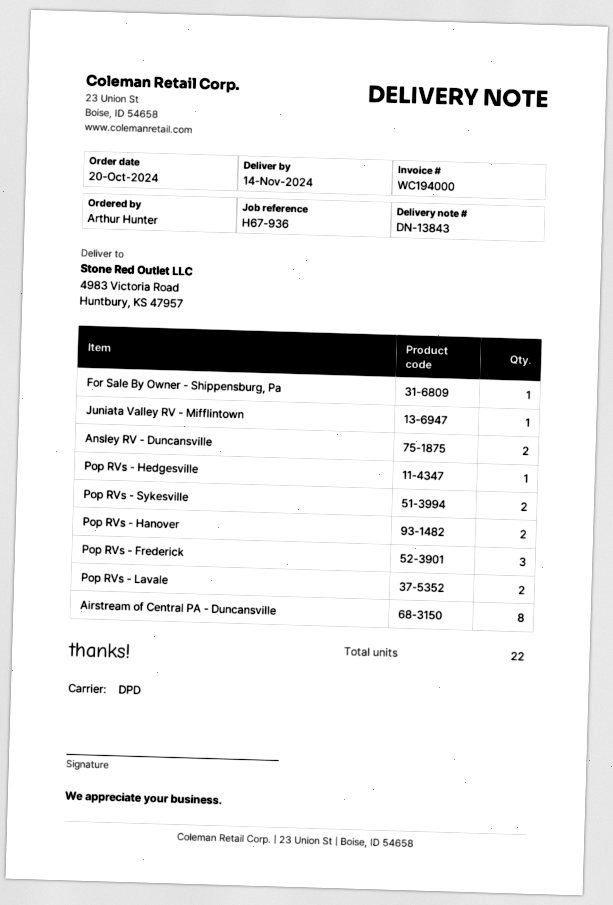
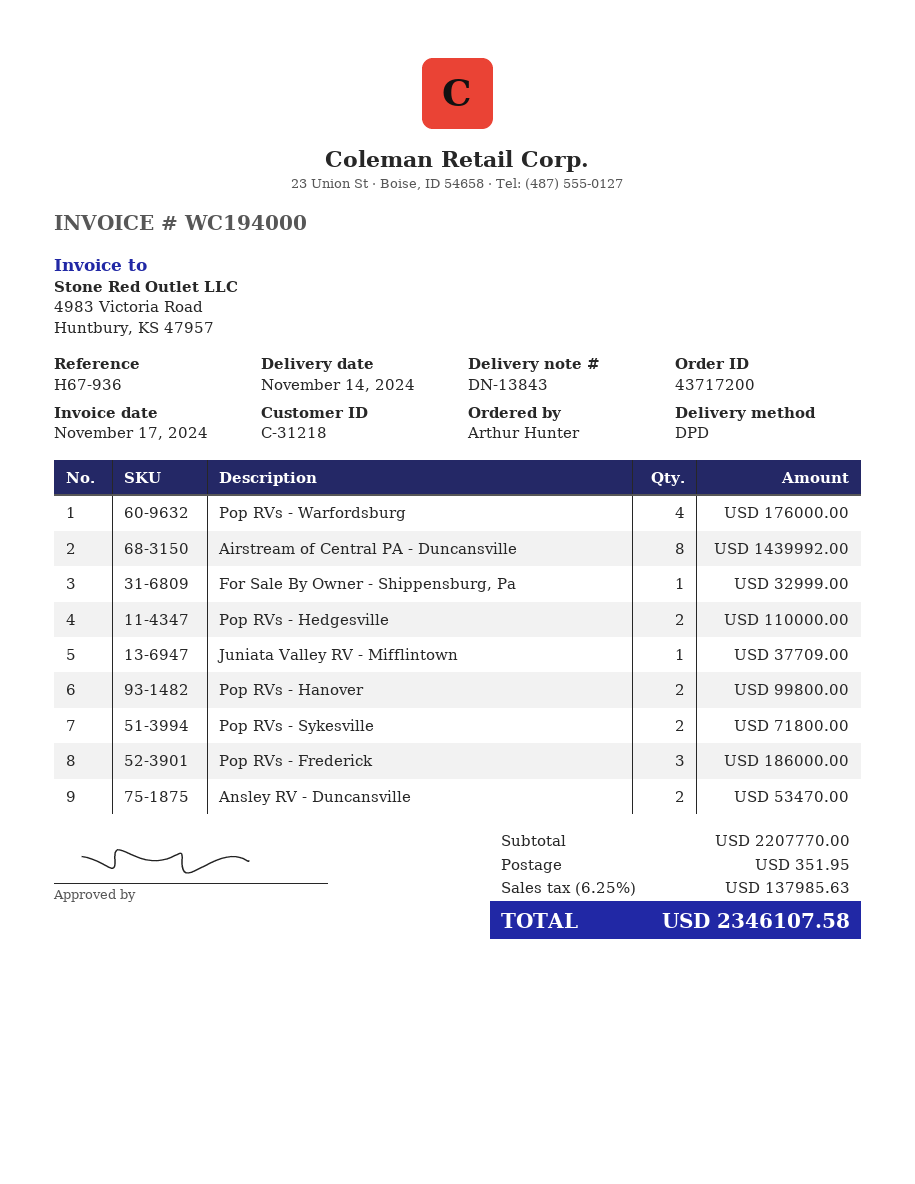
Pop RVs - Hedgesville: 1 -> 2
Pop RVs - Lavale: 2 -> none
Pop RVs - Warfordsburg: none -> 4

